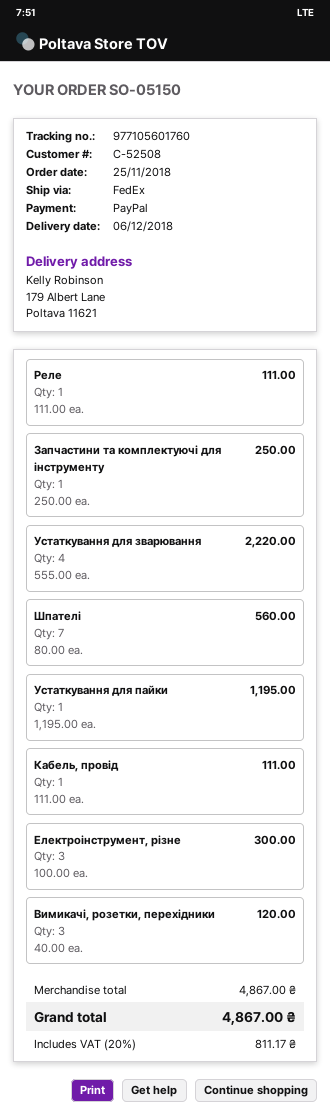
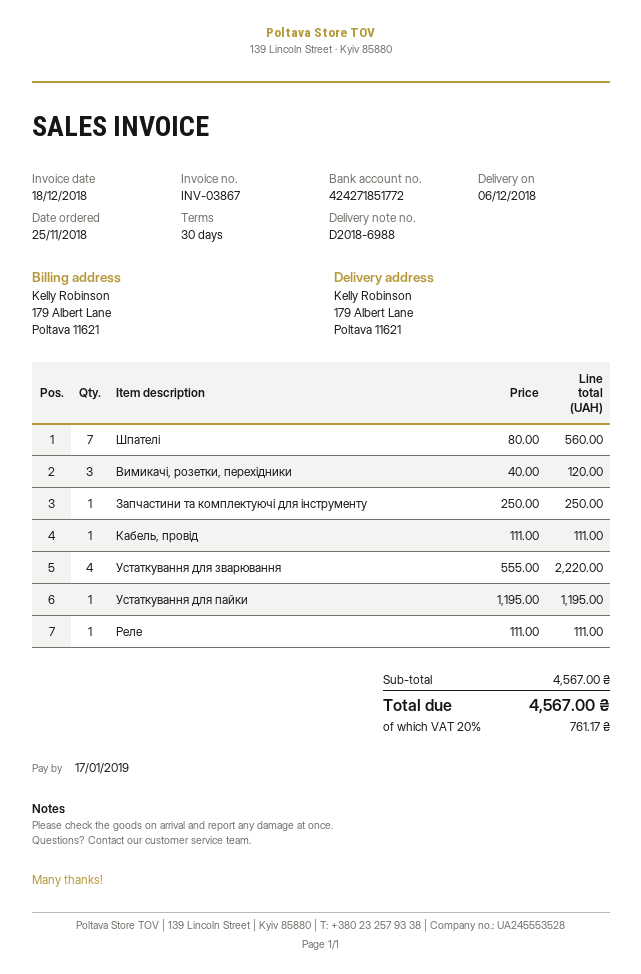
Електроінструмент, різне: 3 x 100.00 = 300.00 -> none
subtotal: 4867.00 -> 4567.00
tax: 20% = 811.17 -> 20% = 761.17
total: 4867.00 -> 4567.00

